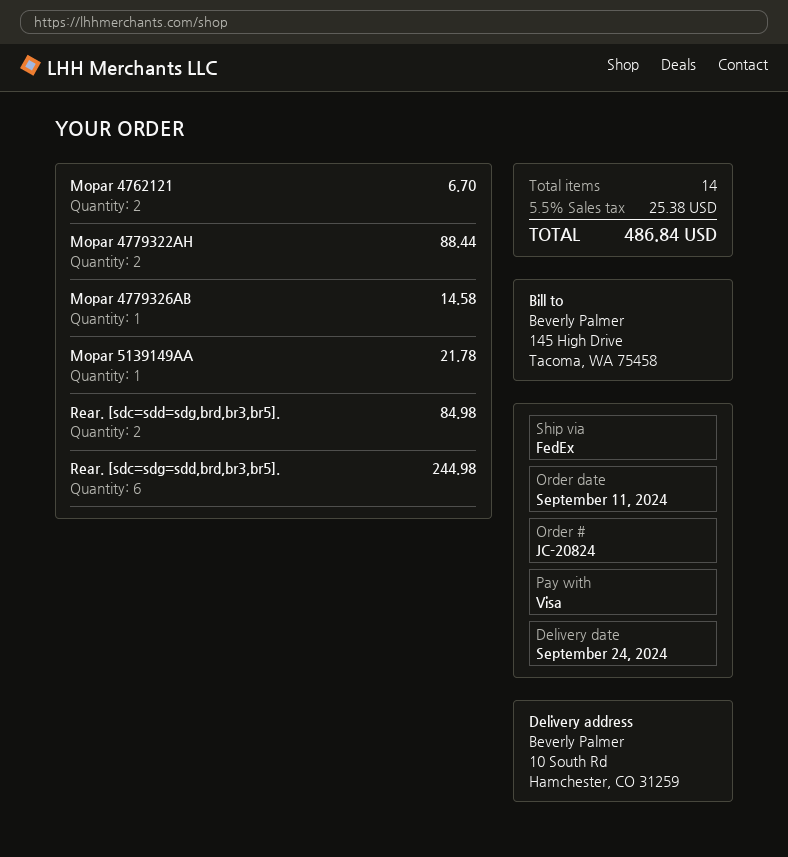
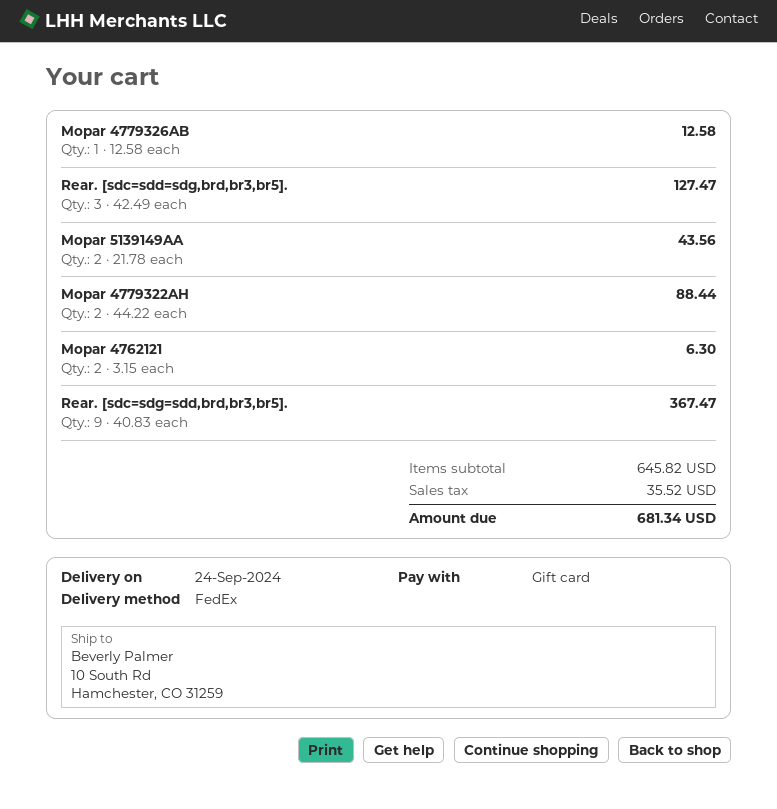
payment method: Visa -> gift card
Mopar 4762121: 2 for 6.70 -> 2 for 6.30
Mopar 4779326AB: 1 for 14.58 -> 1 for 12.58
Mopar 5139149AA: 1 for 21.78 -> 2 for 43.56
Rear. [sdc=sdd=sdg,brd,br3,br5].: 2 for 84.98 -> 3 for 127.47
Rear. [sdc=sdg=sdd,brd,br3,br5].: 6 for 244.98 -> 9 for 367.47
tax: 25.38 -> 35.52
total: 486.84 -> 681.34

